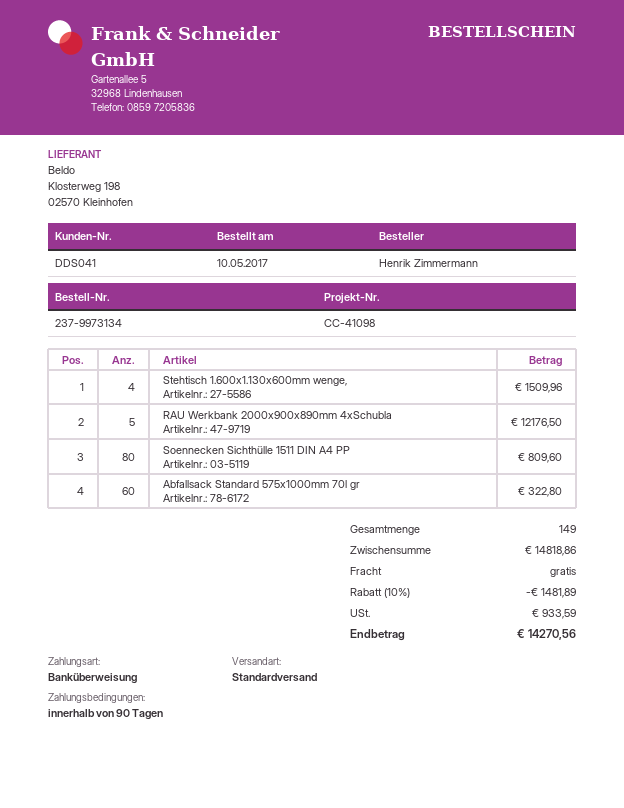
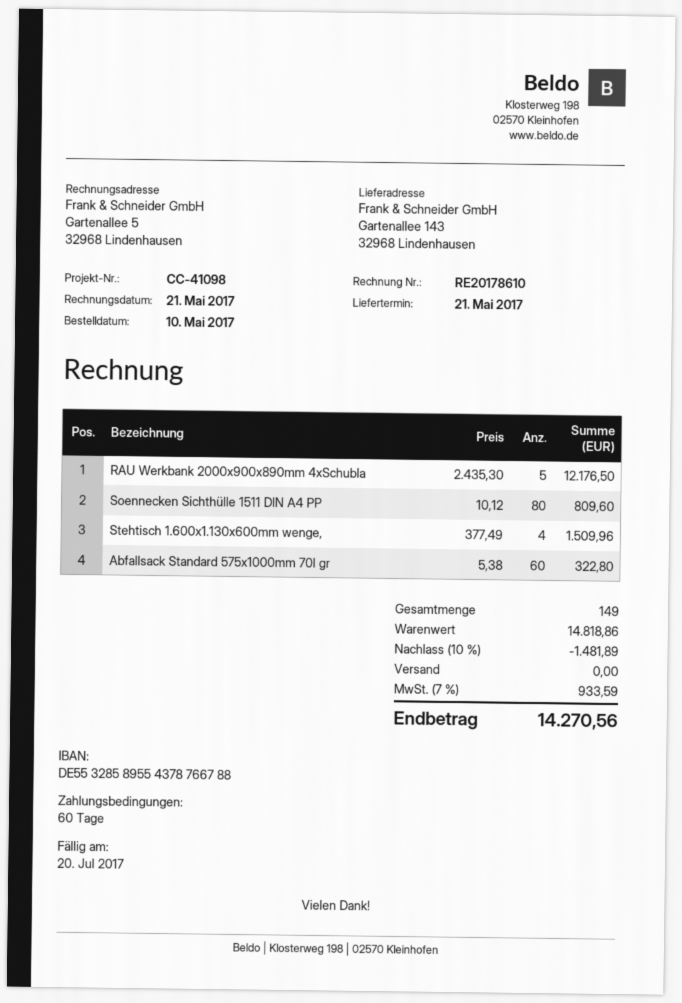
payment terms: 90 days -> 60 days

